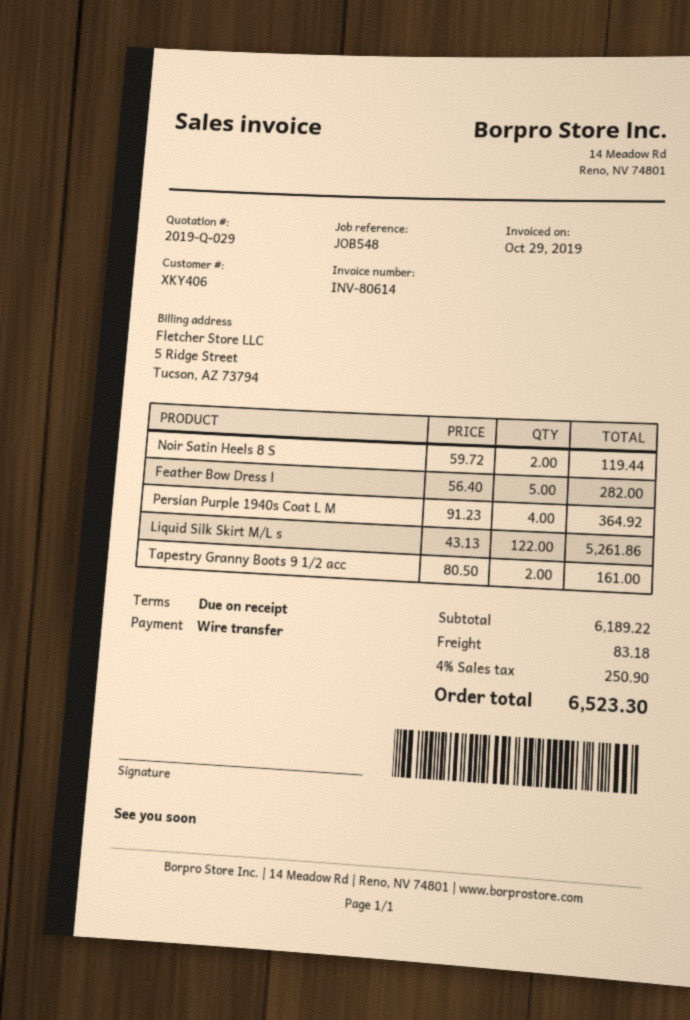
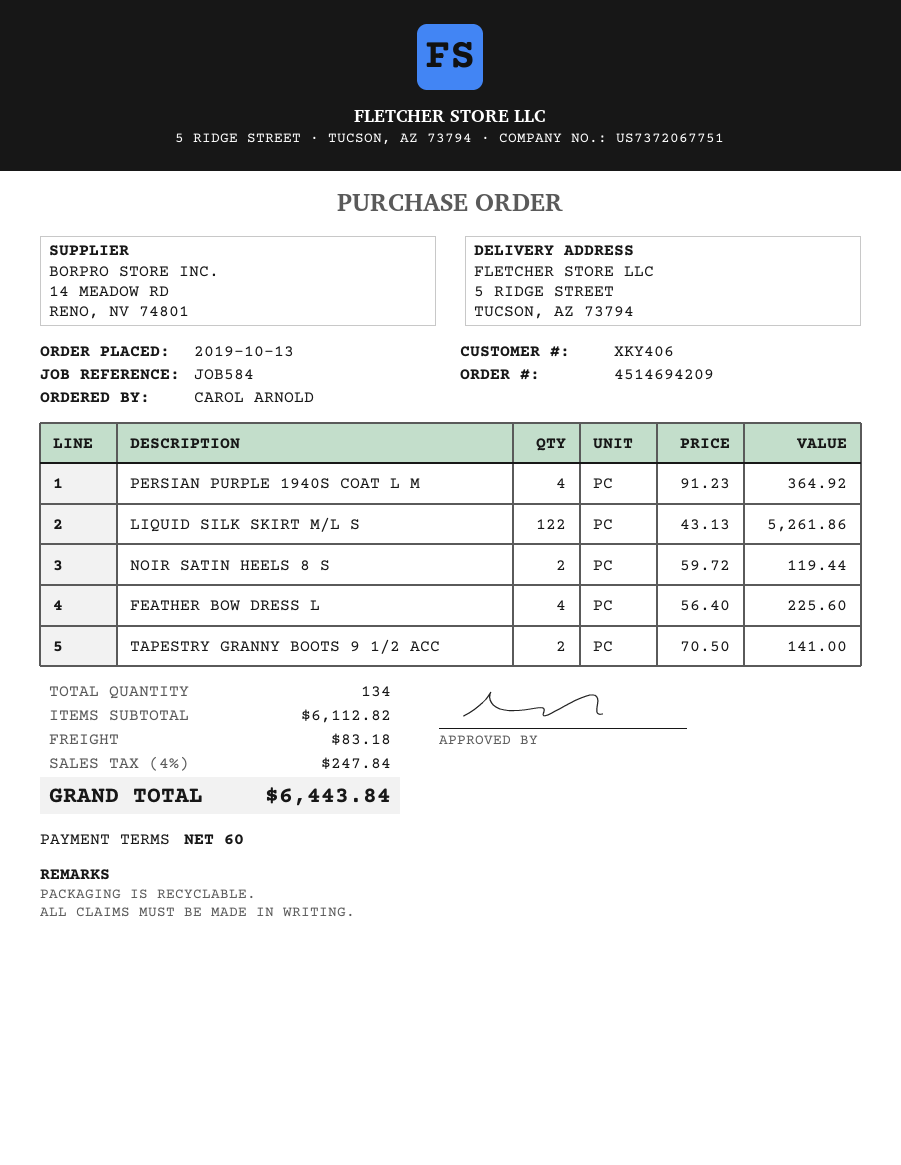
payment terms: on receipt -> 60 days
reference: JOB548 -> JOB584
Feather Bow Dress l: 5 x 56.40 = 282.00 -> 4 x 56.40 = 225.60
Tapestry Granny Boots 9 1/2 acc: 2 x 80.50 = 161.00 -> 2 x 70.50 = 141.00
subtotal: 6189.22 -> 6112.82
tax: 4% = 250.90 -> 4% = 247.84
total: 6523.30 -> 6443.84

